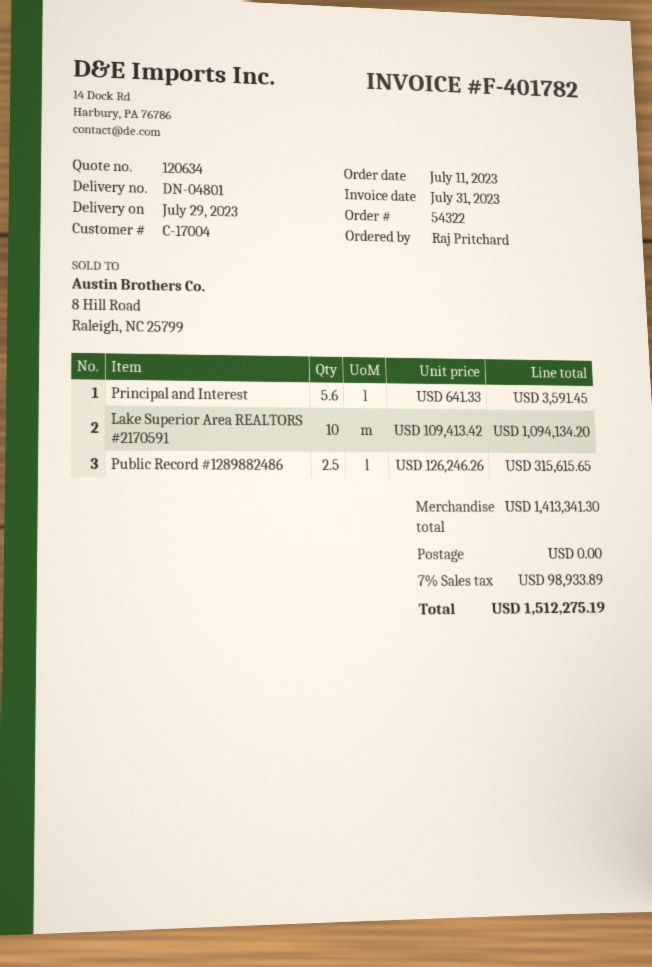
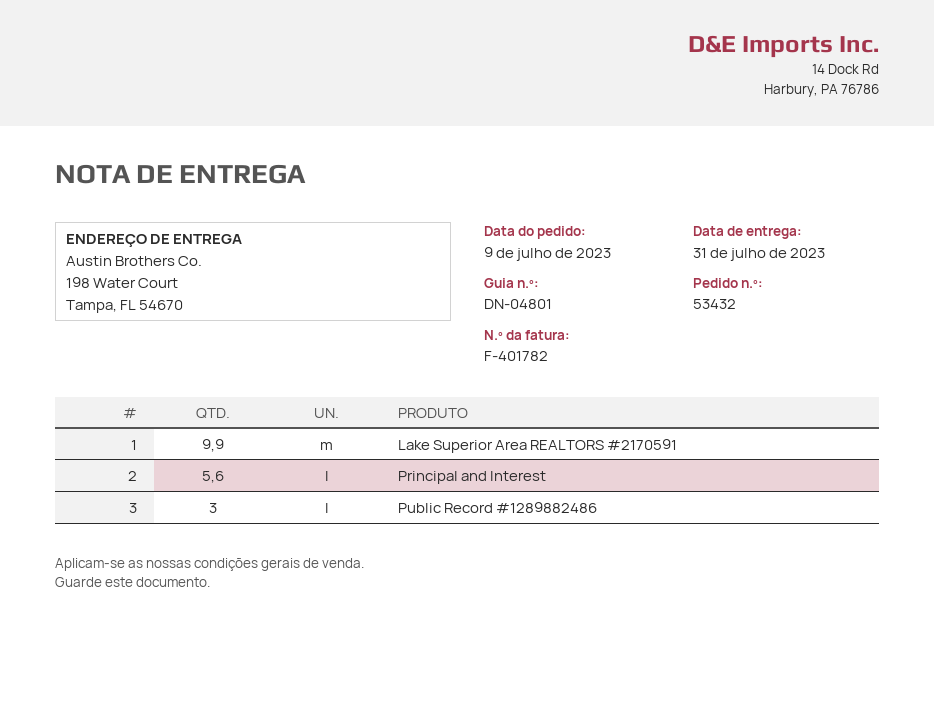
order number: 54322 -> 53432
order date: 2023-07-11 -> 2023-07-09
delivery date: 2023-07-29 -> 2023-07-31
Lake Superior Area REALTORS #2170591: 10 -> 9.9
Public Record #1289882486: 2.5 -> 3

